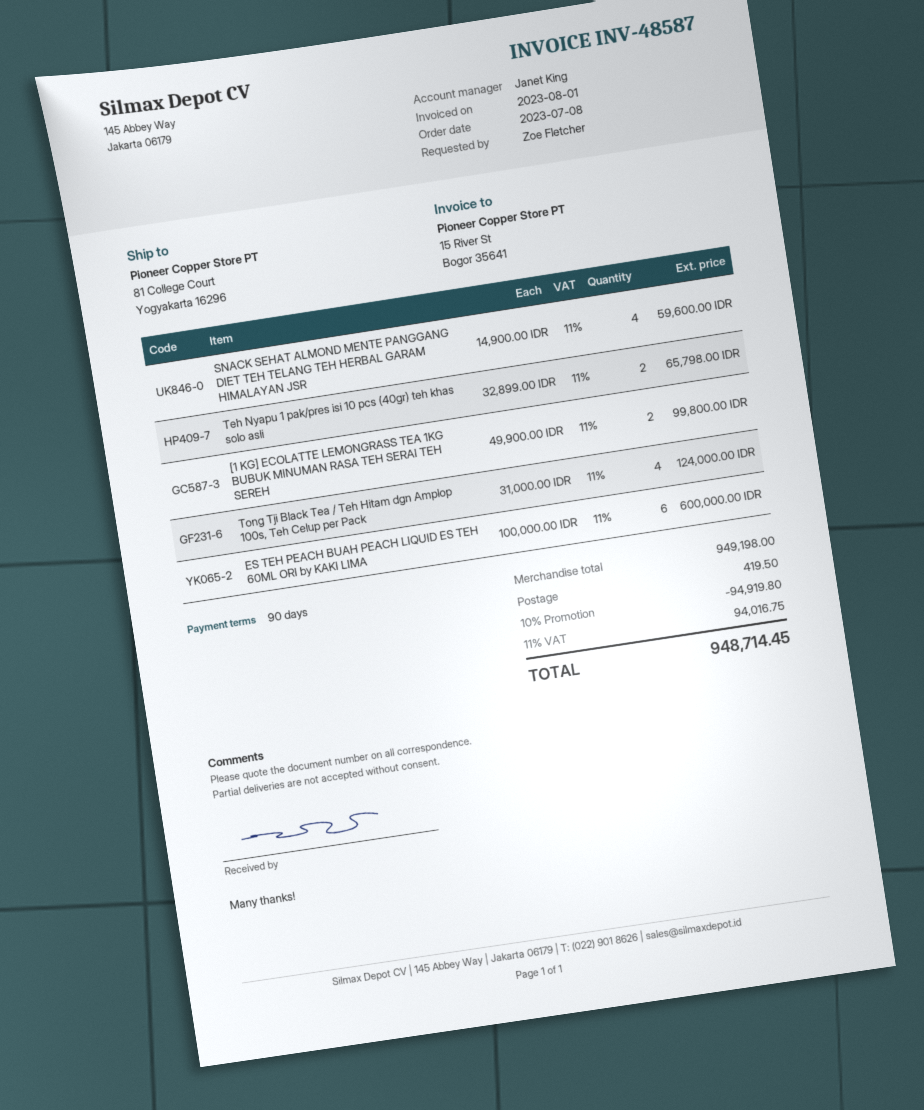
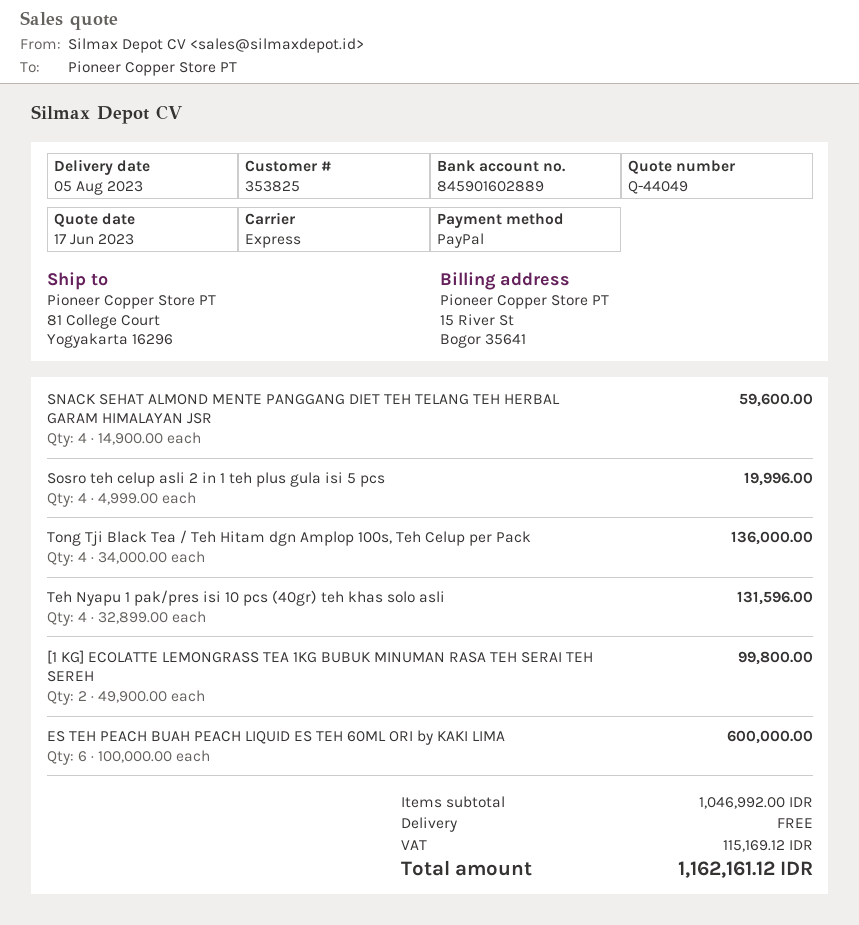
Teh Nyapu 1 pak/pres isi 10 pcs (40gr) teh khas solo asli: 2 x 32899.00 = 65798.00 -> 4 x 32899.00 = 131596.00
Tong Tji Black Tea / Teh Hitam dgn Amplop 100s, Teh Celup per Pack: 4 x 31000.00 = 124000.00 -> 4 x 34000.00 = 136000.00
Sosro teh celup asli 2 in 1 teh plus gula isi 5 pcs: none -> 4 x 4999.00 = 19996.00
subtotal: 949198.00 -> 1046992.00
discount: 10% = 94919.80 -> none
shipping: 419.50 -> 0.00
tax: 94016.75 -> 115169.12
total: 948714.45 -> 1162161.12

